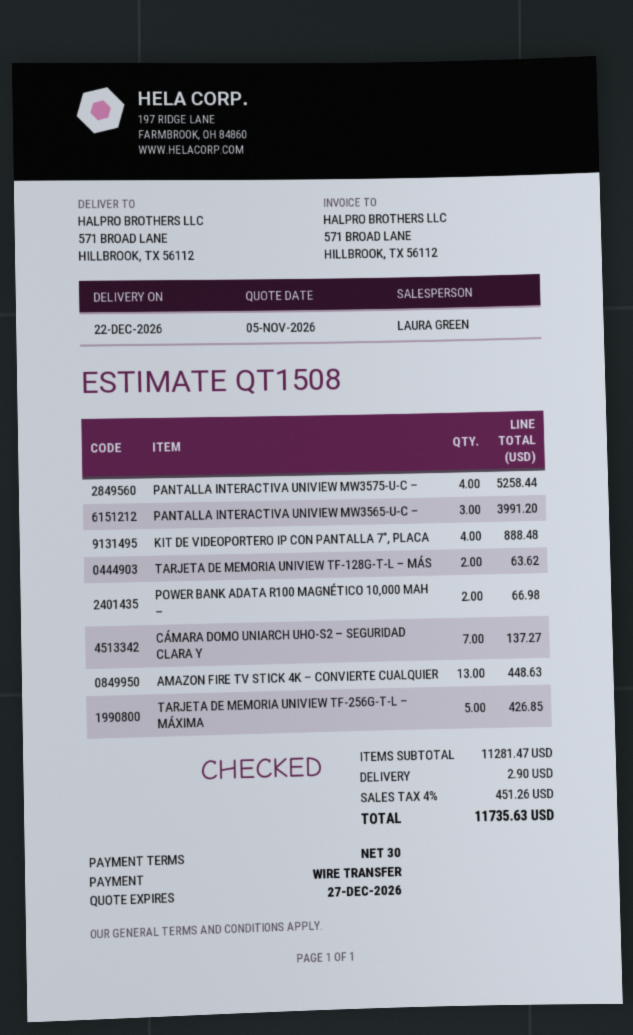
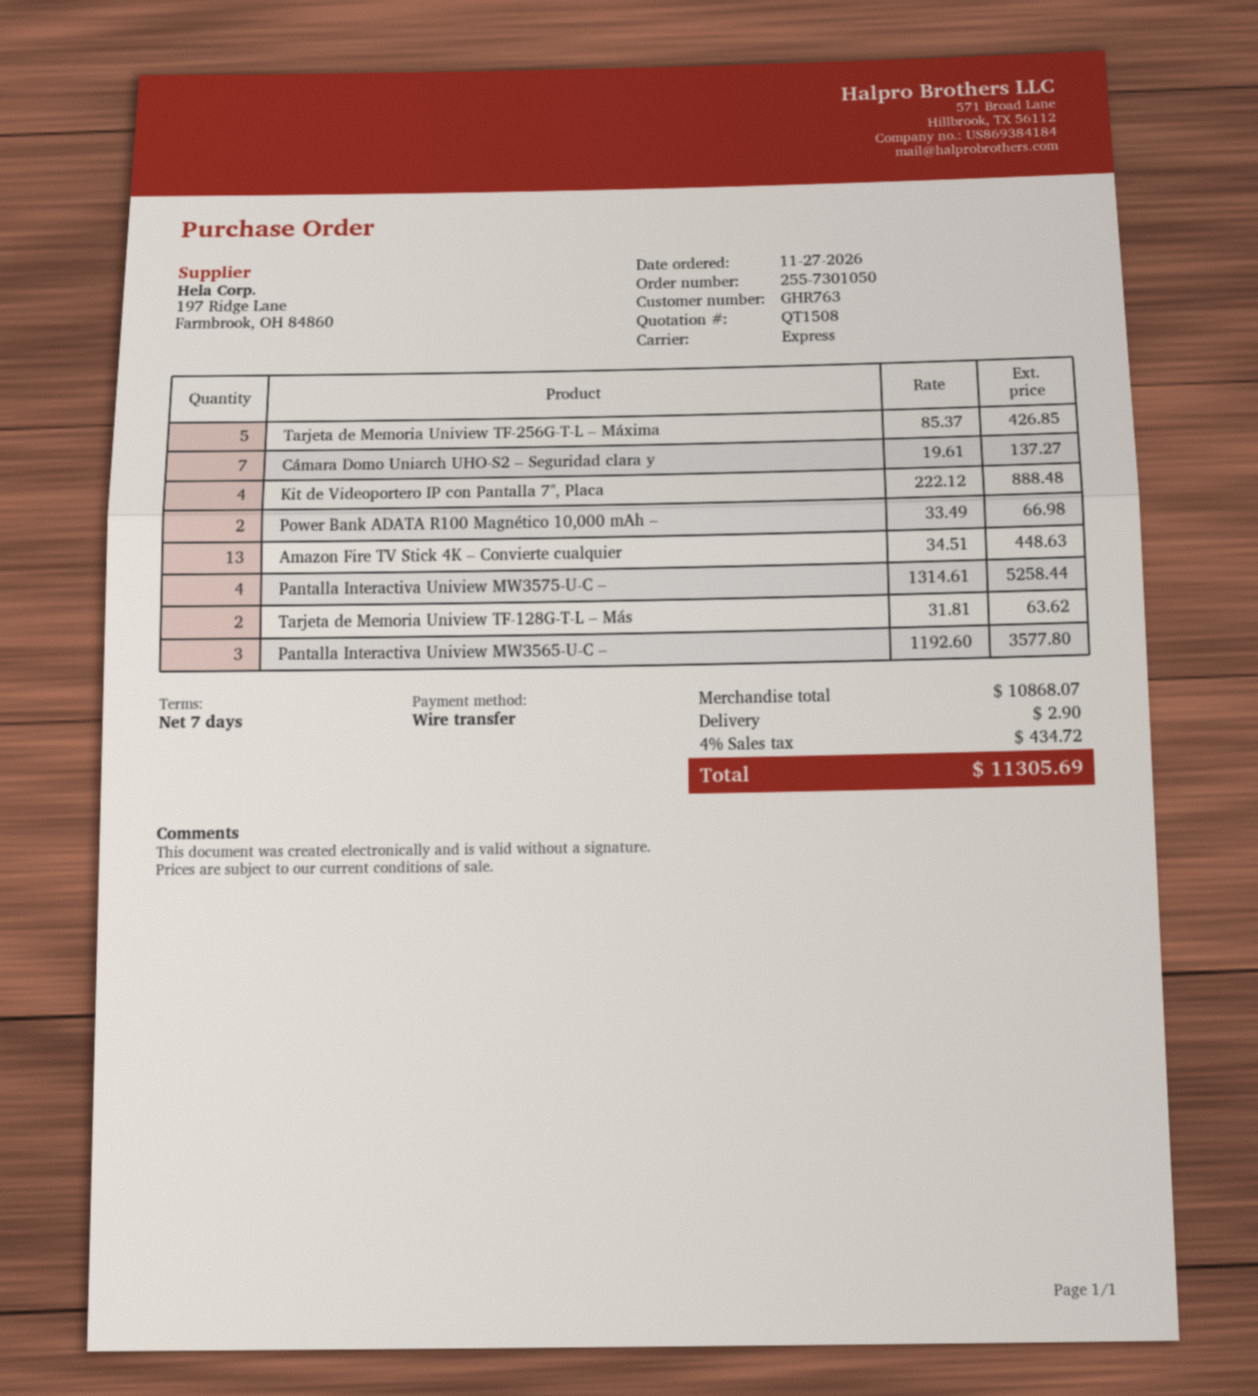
payment terms: 30 days -> 7 days
PANTALLA INTERACTIVA UNIVIEW MW3565-U-C –: 3 for 3991.20 -> 3 for 3577.80
subtotal: 11281.47 -> 10868.07
tax: 4% = 451.26 -> 4% = 434.72
total: 11735.63 -> 11305.69

